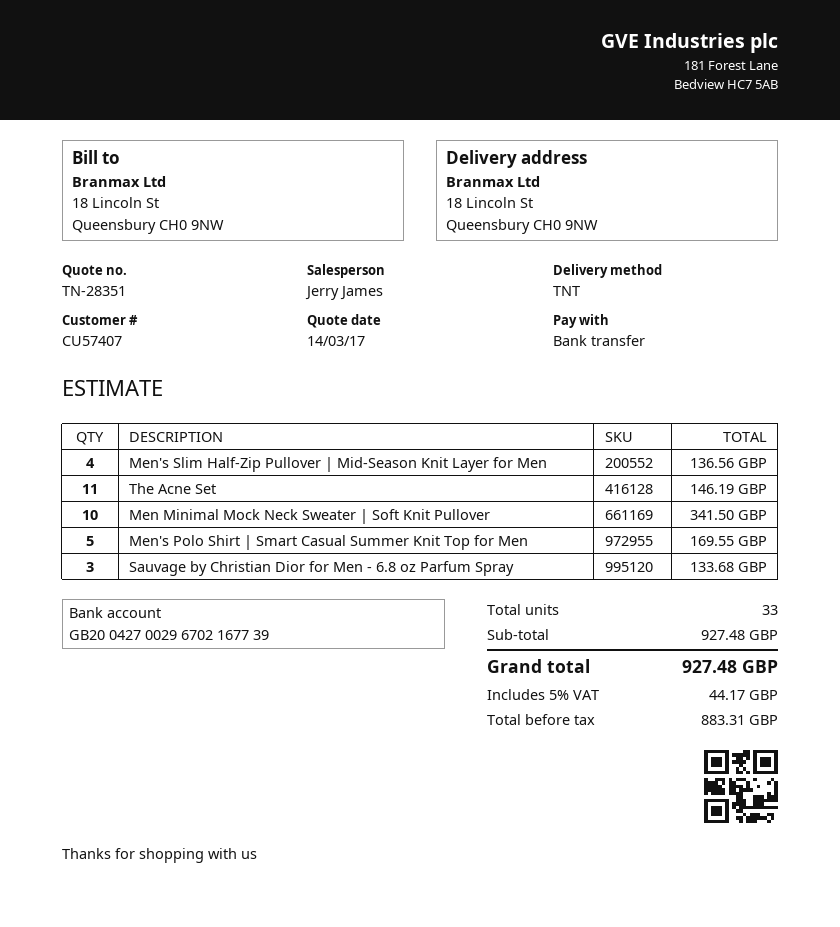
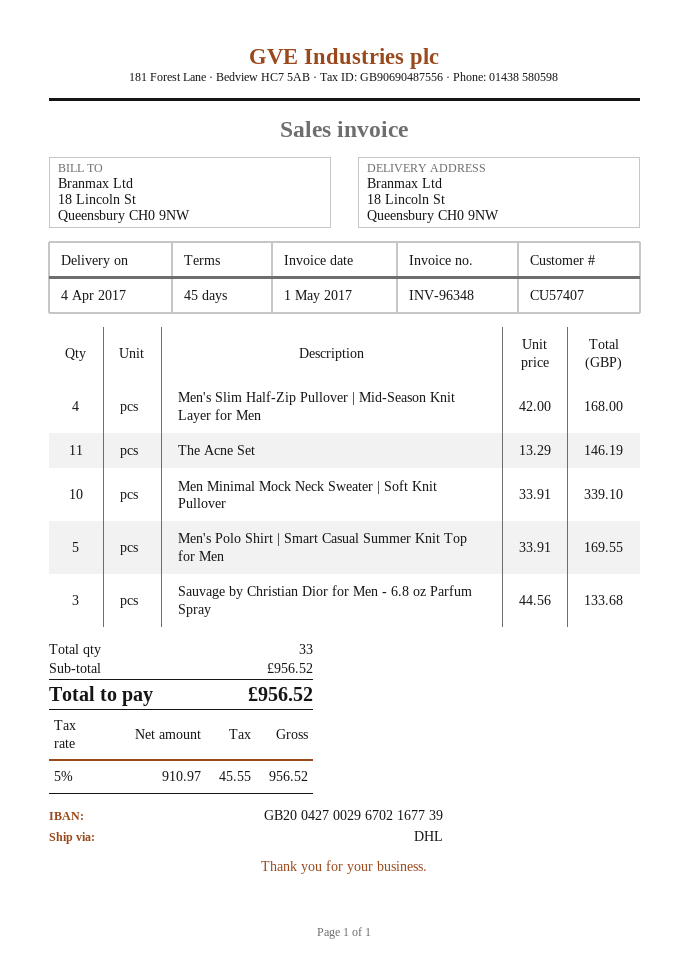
shipping method: TNT -> DHL
Men's Slim Half-Zip Pullover | Mid-Season Knit Layer for Men: 4 for 136.56 -> 4 for 168.00
Men Minimal Mock Neck Sweater | Soft Knit Pullover: 10 for 341.50 -> 10 for 339.10
subtotal: 927.48 -> 956.52
net: 883.31 -> 910.97
tax: 5% = 44.17 -> 5% = 45.55
total: 927.48 -> 956.52

